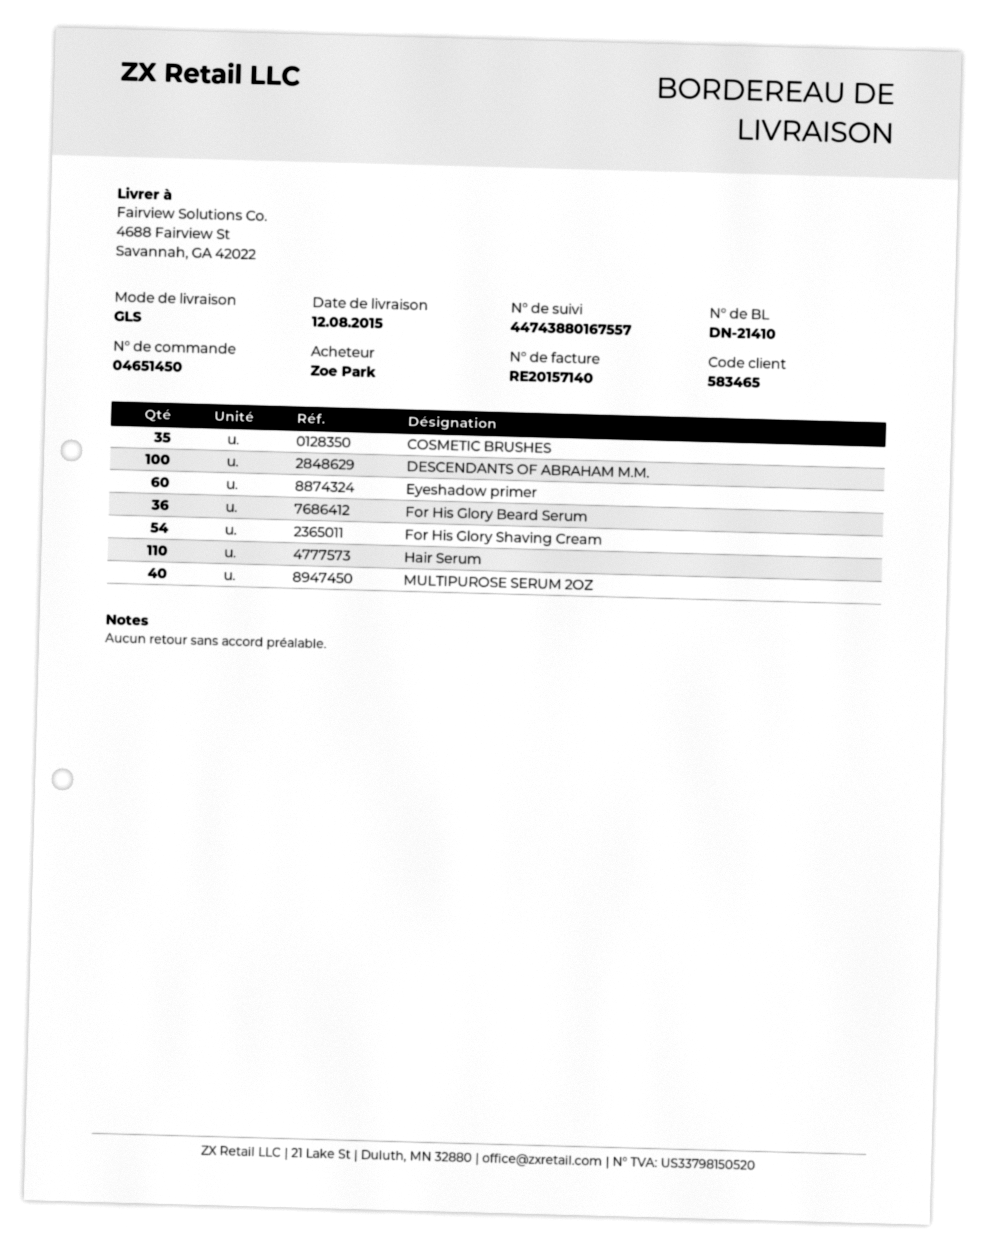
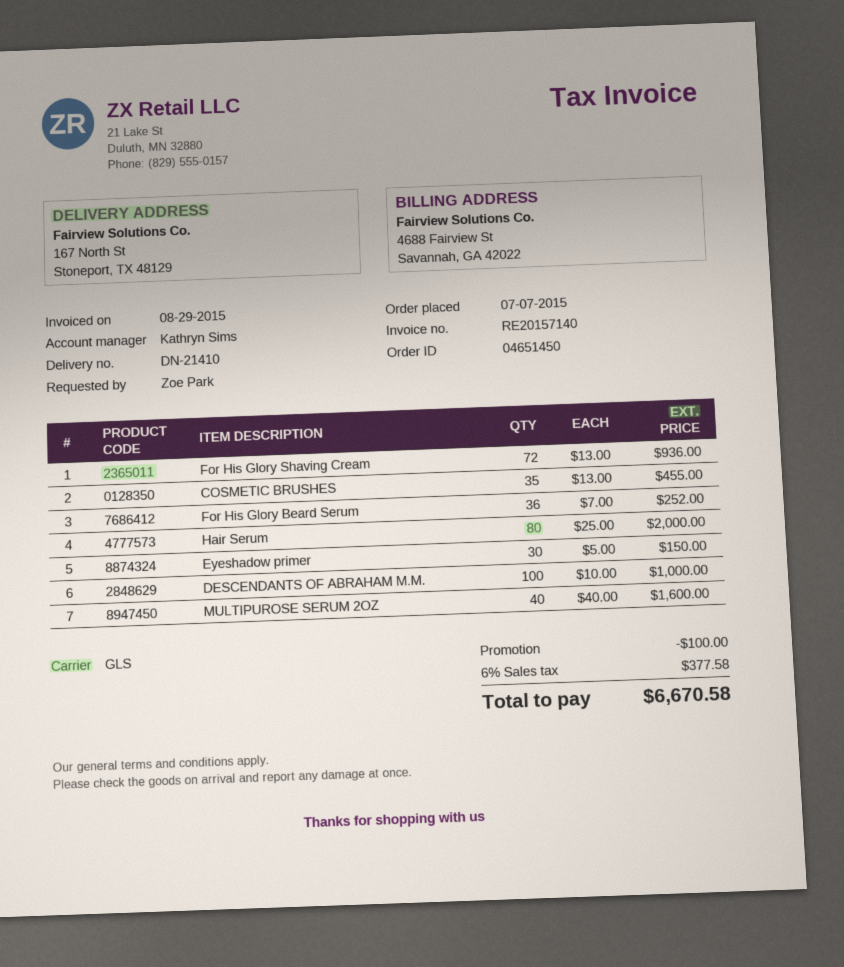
ship to: 4688 Fairview St, Savannah, GA 42022 -> 167 North St, Stoneport, TX 48129
Eyeshadow primer: 60 -> 30
For His Glory Shaving Cream: 54 -> 72
Hair Serum: 110 -> 80

